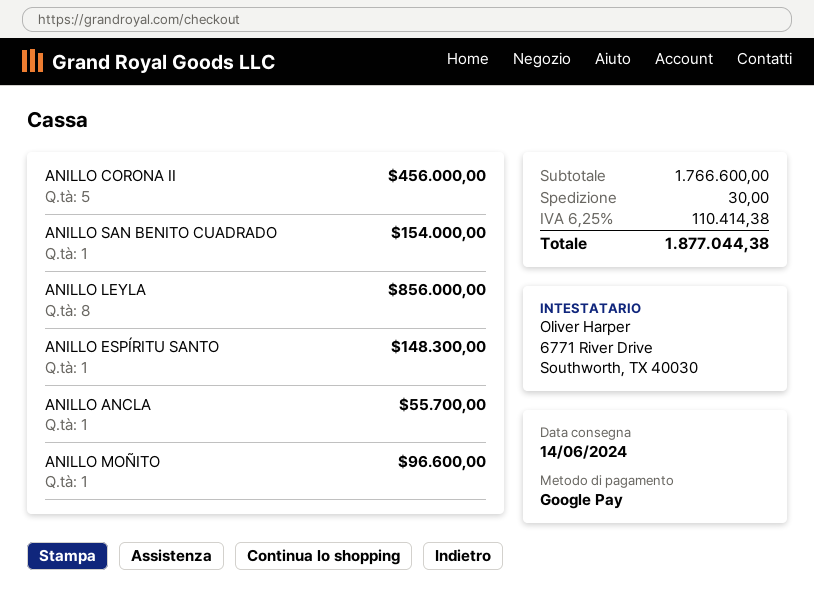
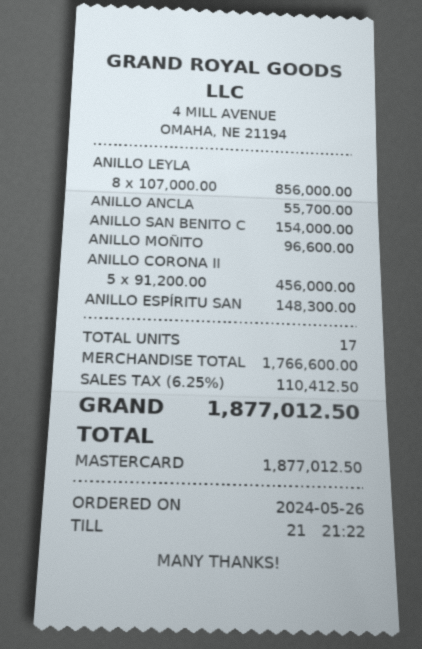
payment method: Google Pay -> Mastercard
shipping: 30.00 -> none
tax: 6.25% = 110414.38 -> 6.25% = 110412.50
total: 1877044.38 -> 1877012.50

